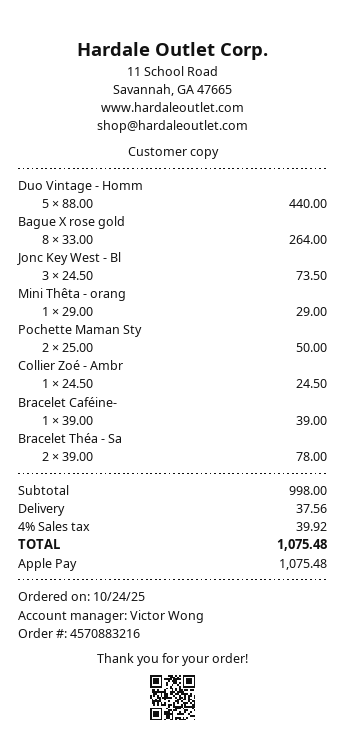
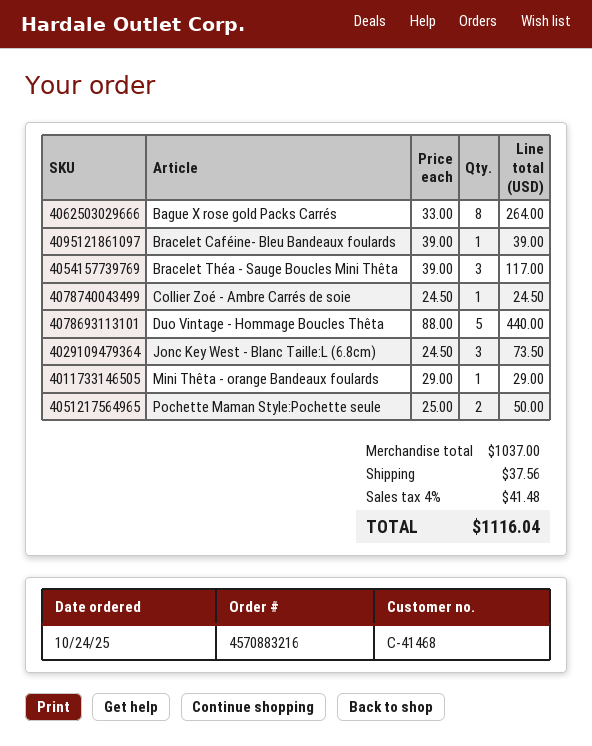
Bracelet Théa - Sa: 2 x 39.00 = 78.00 -> 3 x 39.00 = 117.00
subtotal: 998.00 -> 1037.00
tax: 4% = 39.92 -> 4% = 41.48
total: 1075.48 -> 1116.04

